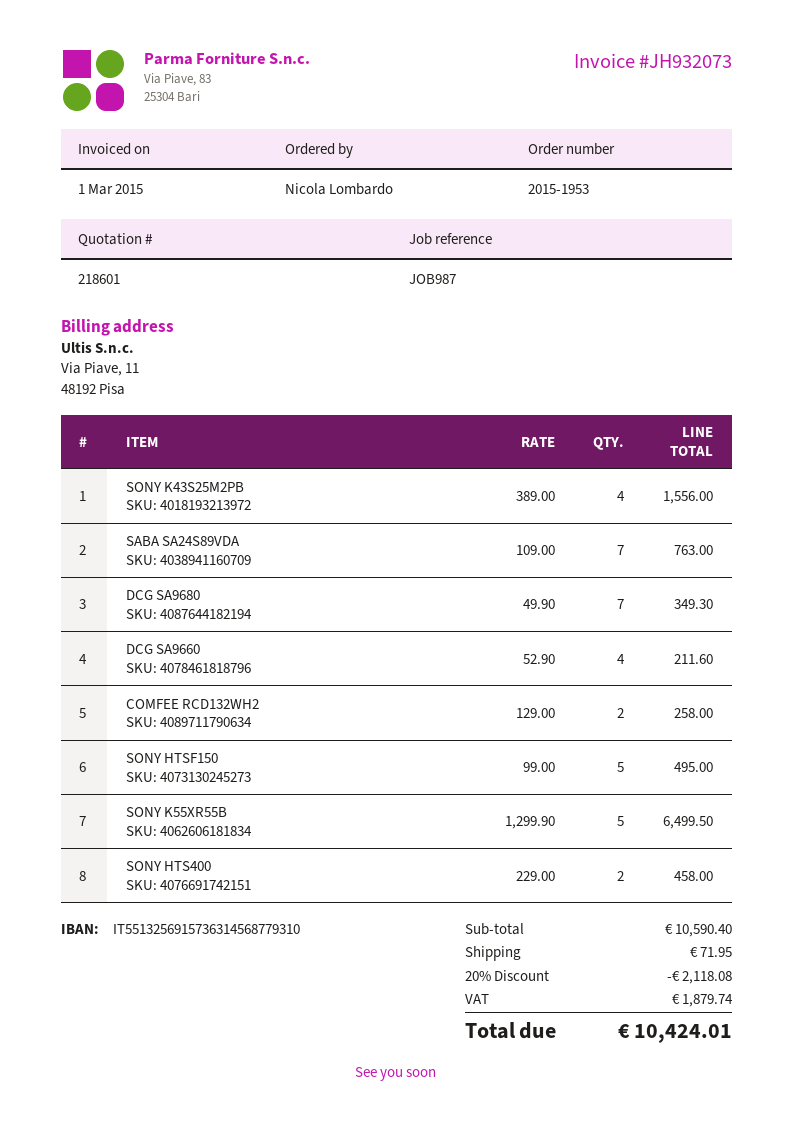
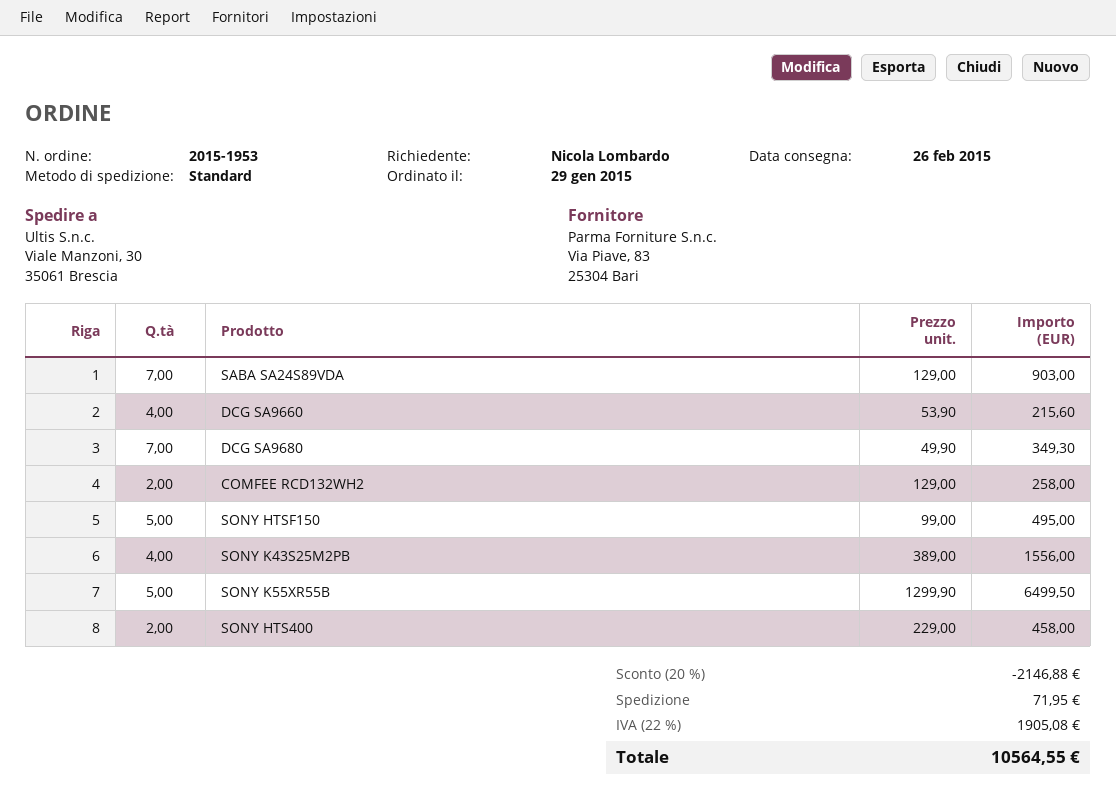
SABA SA24S89VDA: 7 x 109.00 = 763.00 -> 7 x 129.00 = 903.00
DCG SA9660: 4 x 52.90 = 211.60 -> 4 x 53.90 = 215.60
discount: 20% = 2118.08 -> 20% = 2146.88
tax: 1879.74 -> 1905.08
total: 10424.01 -> 10564.55

